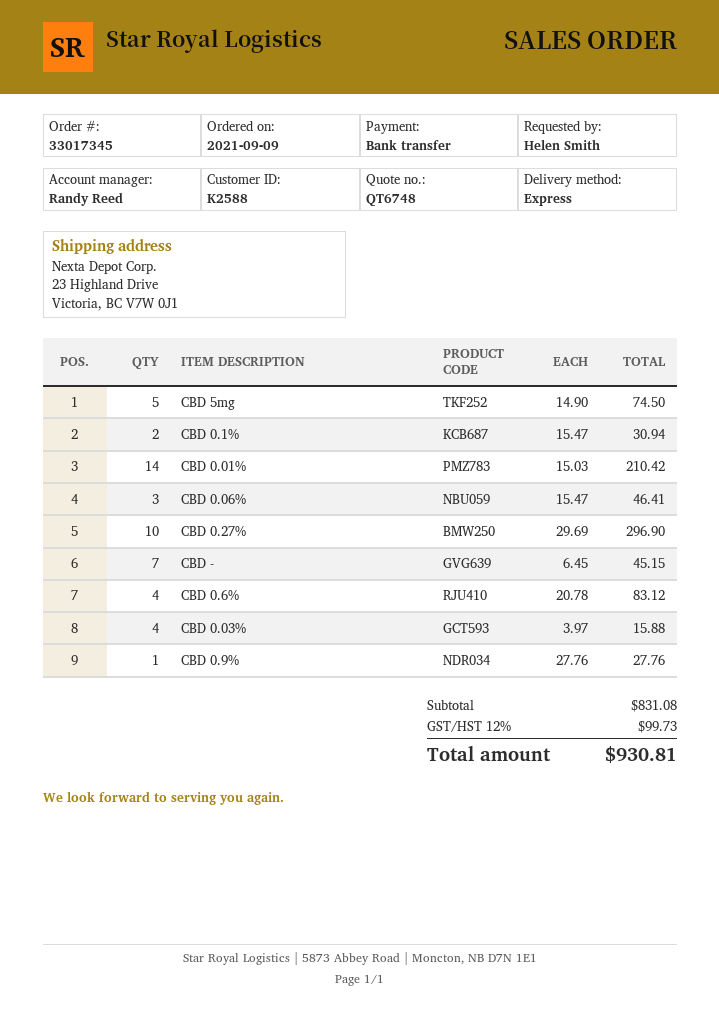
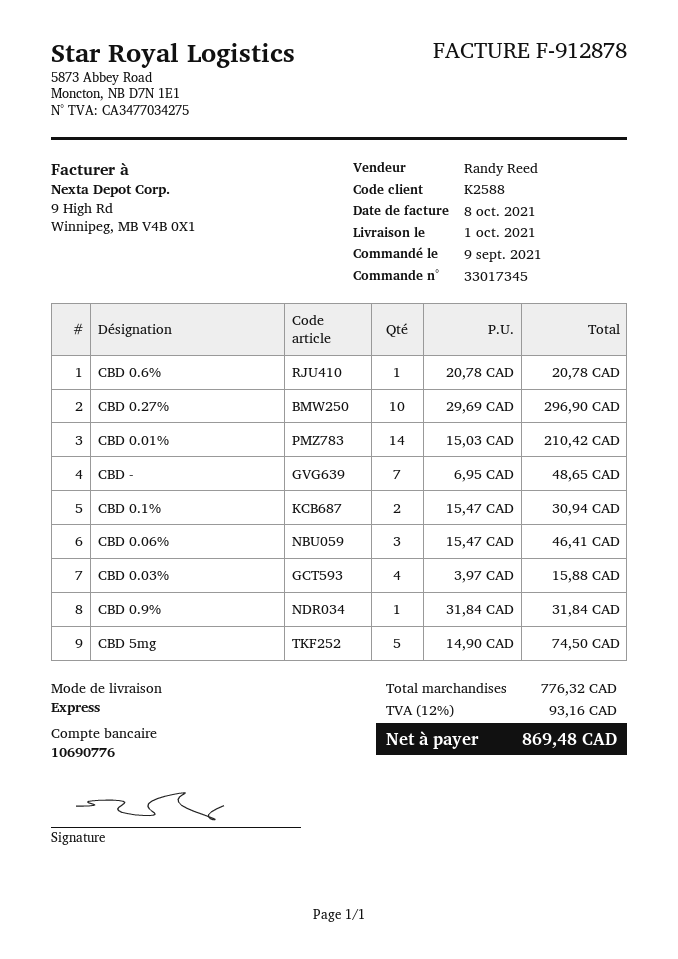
CBD -: 7 x 6.45 = 45.15 -> 7 x 6.95 = 48.65
CBD 0.6%: 4 x 20.78 = 83.12 -> 1 x 20.78 = 20.78
CBD 0.9%: 1 x 27.76 = 27.76 -> 1 x 31.84 = 31.84
subtotal: 831.08 -> 776.32
tax: 12% = 99.73 -> 12% = 93.16
total: 930.81 -> 869.48

